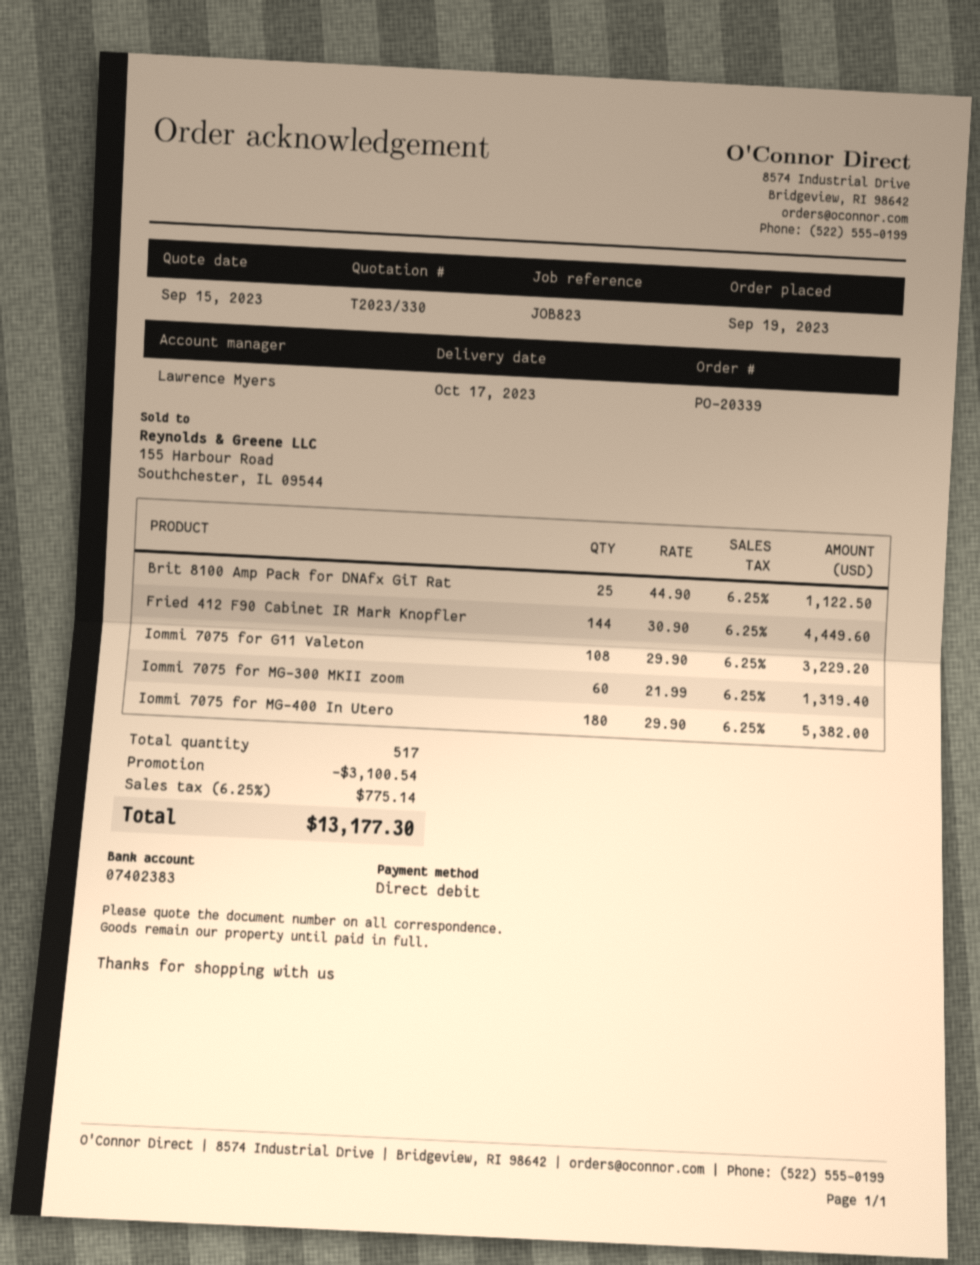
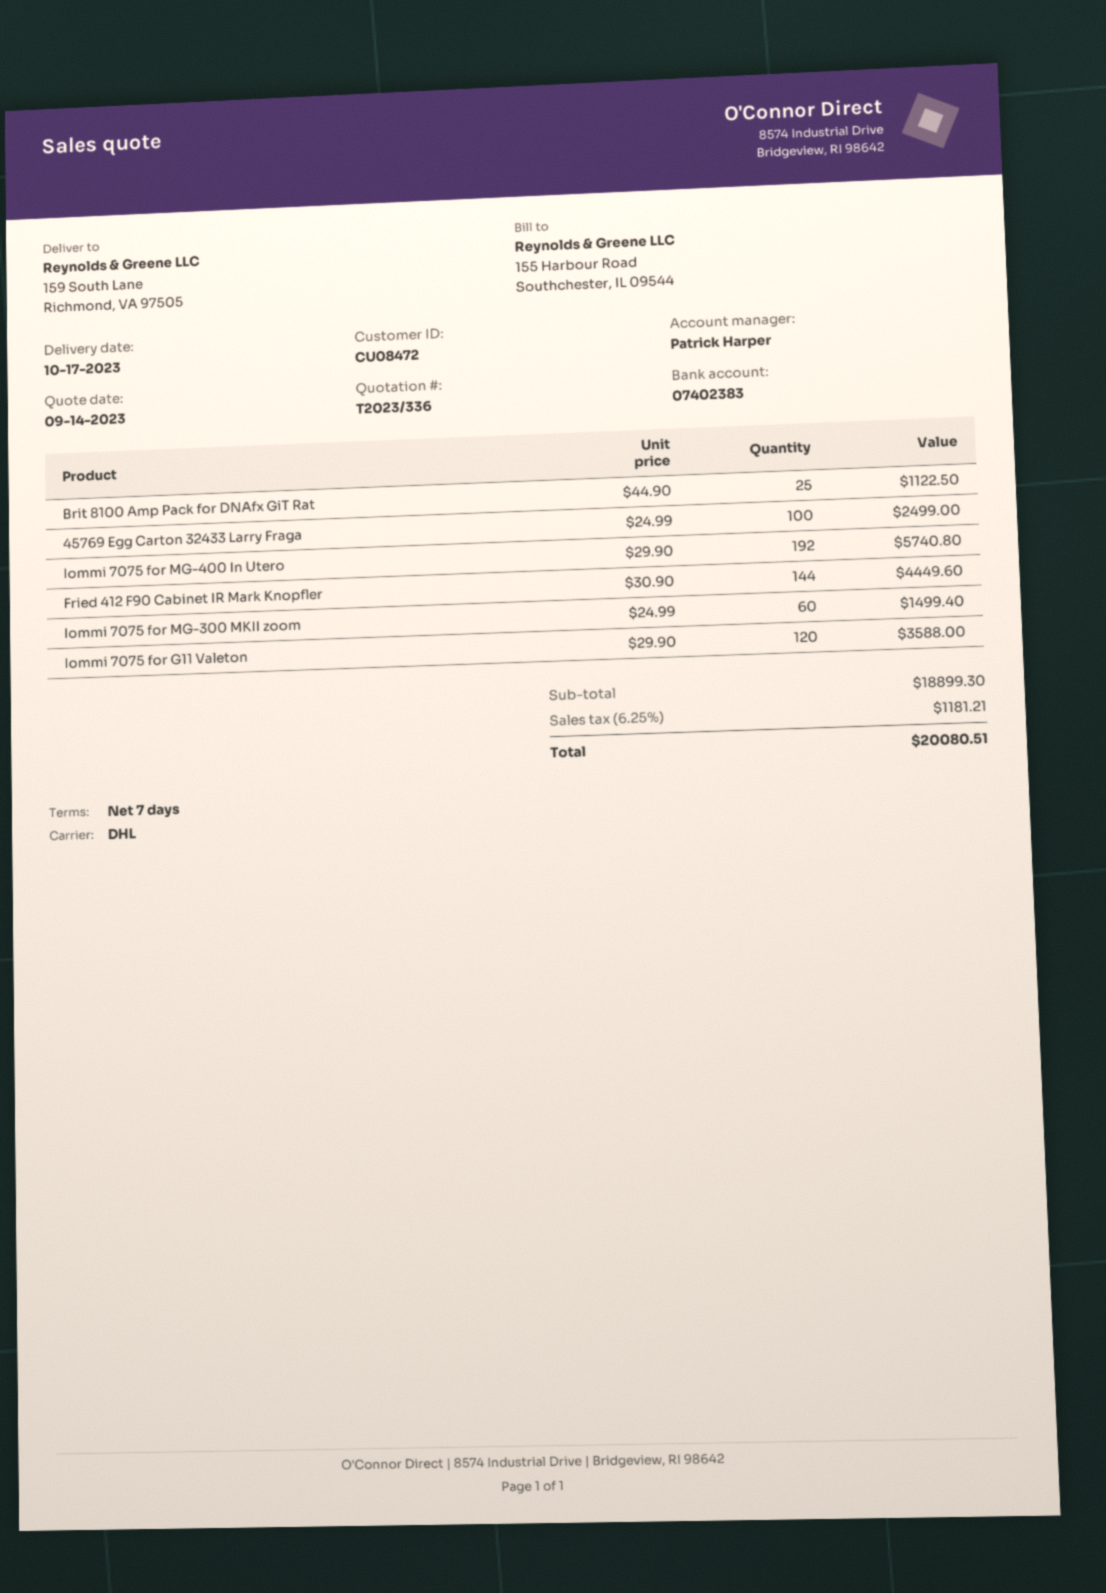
quote number: T2023/330 -> T2023/336
quote date: 2023-09-15 -> 2023-09-14
sales rep: Lawrence Myers -> Patrick Harper
Iommi 7075 for G11 Valeton: 108 x 29.90 = 3229.20 -> 120 x 29.90 = 3588.00
Iommi 7075 for MG-300 MKII zoom: 60 x 21.99 = 1319.40 -> 60 x 24.99 = 1499.40
Iommi 7075 for MG-400 In Utero: 180 x 29.90 = 5382.00 -> 192 x 29.90 = 5740.80
45769 Egg Carton 32433 Larry Fraga: none -> 100 x 24.99 = 2499.00
discount: 3100.54 -> none
tax: 6.25% = 775.14 -> 6.25% = 1181.21
total: 13177.30 -> 20080.51

